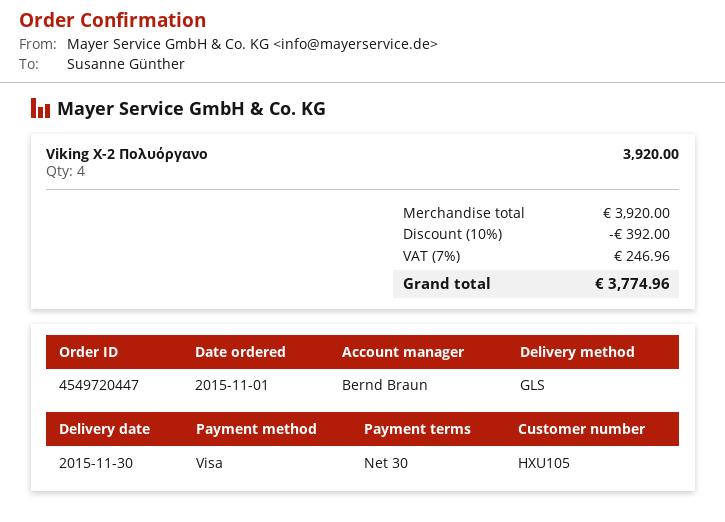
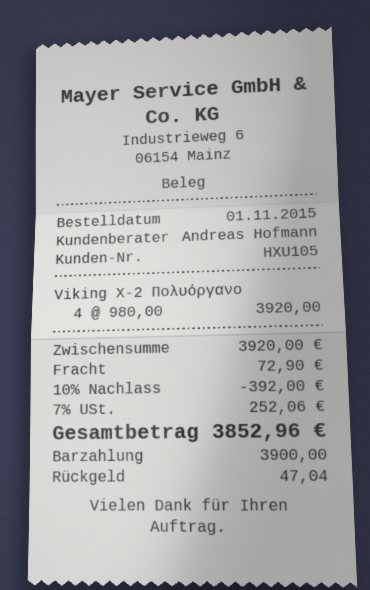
sales rep: Bernd Braun -> Andreas Hofmann
payment method: Visa -> cash
shipping: none -> 72.90
tax: 7% = 246.96 -> 7% = 252.06
total: 3774.96 -> 3852.96

